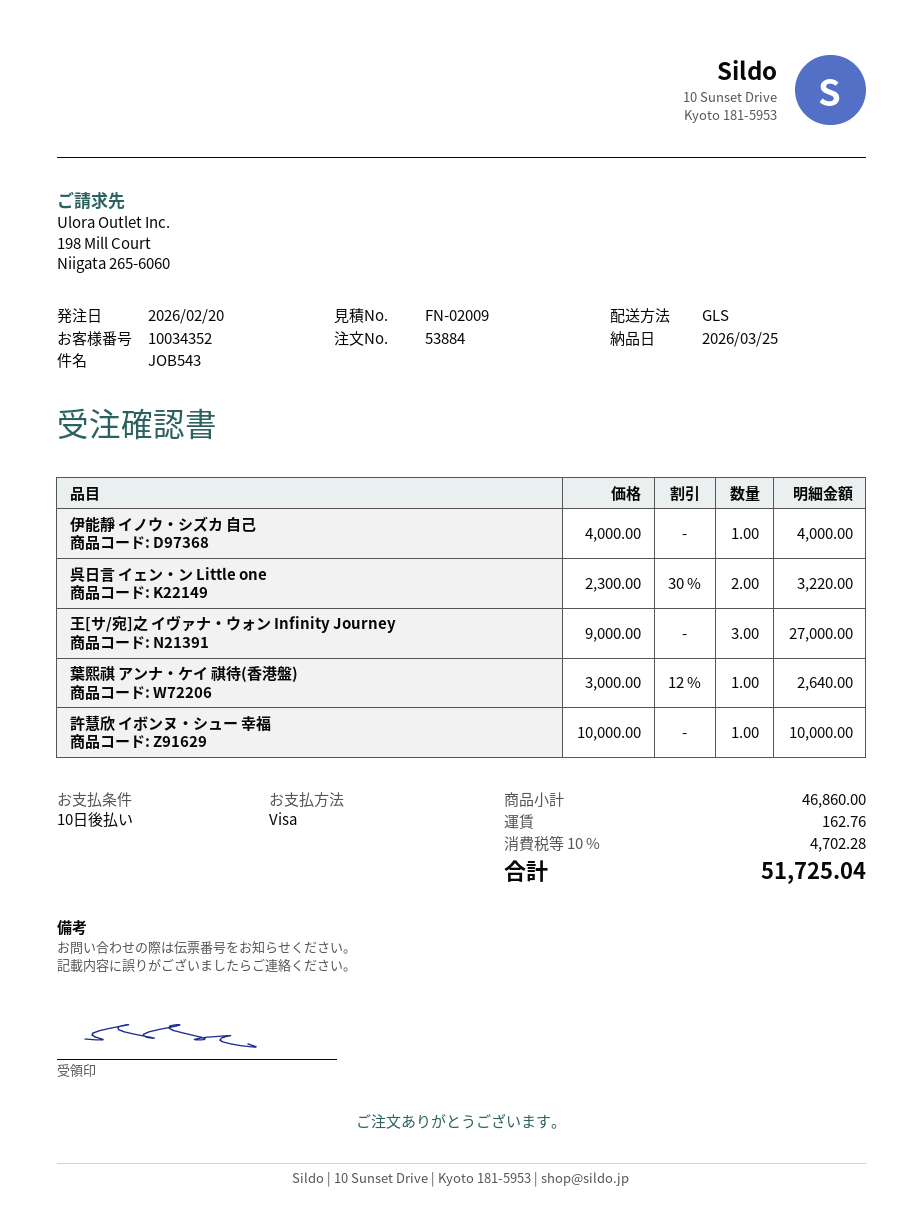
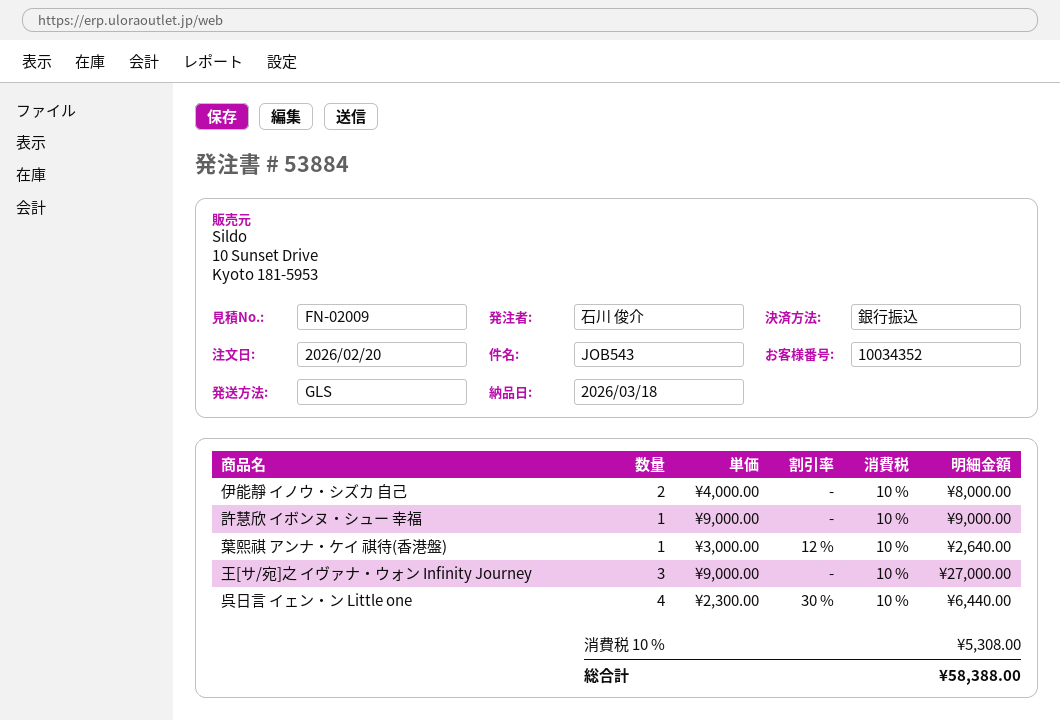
delivery date: 2026-03-25 -> 2026-03-18
payment method: Visa -> bank transfer
伊能靜 イノウ・シズカ 自己: 1 x 4000.00 = 4000.00 -> 2 x 4000.00 = 8000.00
呉日言 イェン・ン Little one: 2 x 2300.00 - 30% = 3220.00 -> 4 x 2300.00 - 30% = 6440.00
許慧欣 イボンヌ・シュー 幸福: 1 x 10000.00 = 10000.00 -> 1 x 9000.00 = 9000.00
shipping: 162.76 -> none
tax: 10% = 4702.28 -> 10% = 5308.00
total: 51725.04 -> 58388.00

